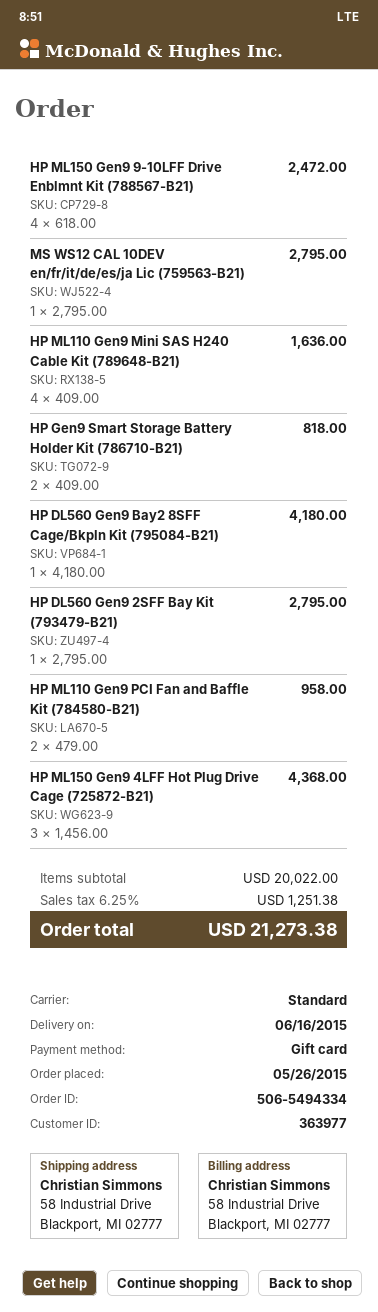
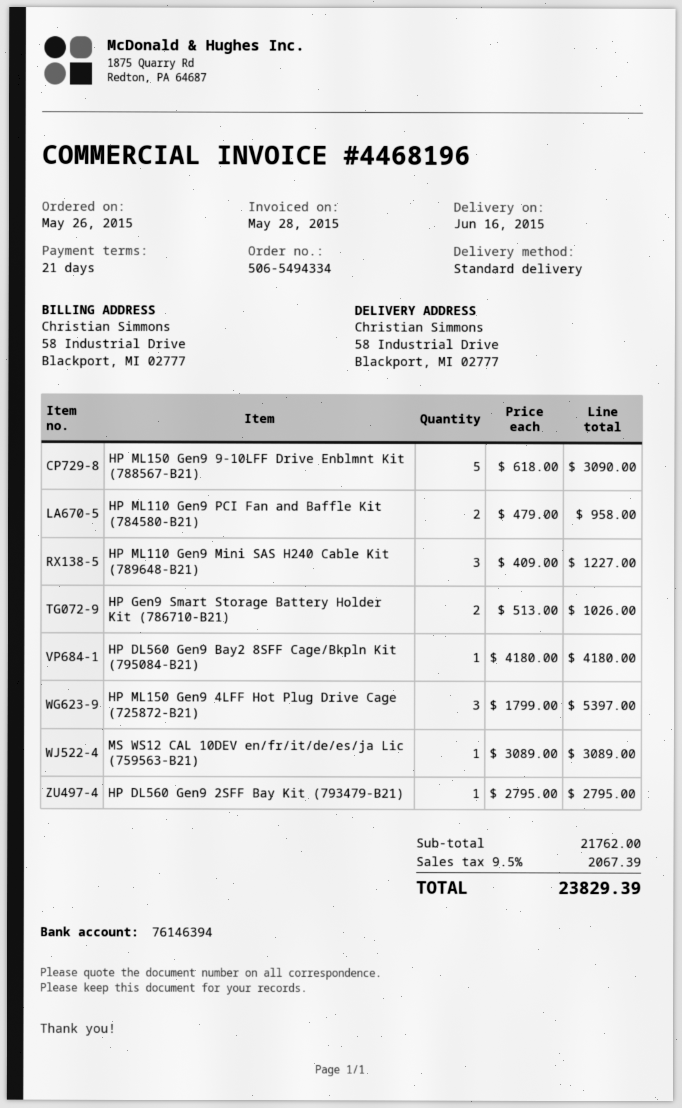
HP ML150 Gen9 9-10LFF Drive Enblmnt Kit (788567-B21): 4 x 618.00 = 2472.00 -> 5 x 618.00 = 3090.00
MS WS12 CAL 10DEV en/fr/it/de/es/ja Lic (759563-B21): 1 x 2795.00 = 2795.00 -> 1 x 3089.00 = 3089.00
HP ML110 Gen9 Mini SAS H240 Cable Kit (789648-B21): 4 x 409.00 = 1636.00 -> 3 x 409.00 = 1227.00
HP Gen9 Smart Storage Battery Holder Kit (786710-B21): 2 x 409.00 = 818.00 -> 2 x 513.00 = 1026.00
HP ML150 Gen9 4LFF Hot Plug Drive Cage (725872-B21): 3 x 1456.00 = 4368.00 -> 3 x 1799.00 = 5397.00
subtotal: 20022.00 -> 21762.00
tax: 6.25% = 1251.38 -> 9.5% = 2067.39
total: 21273.38 -> 23829.39

